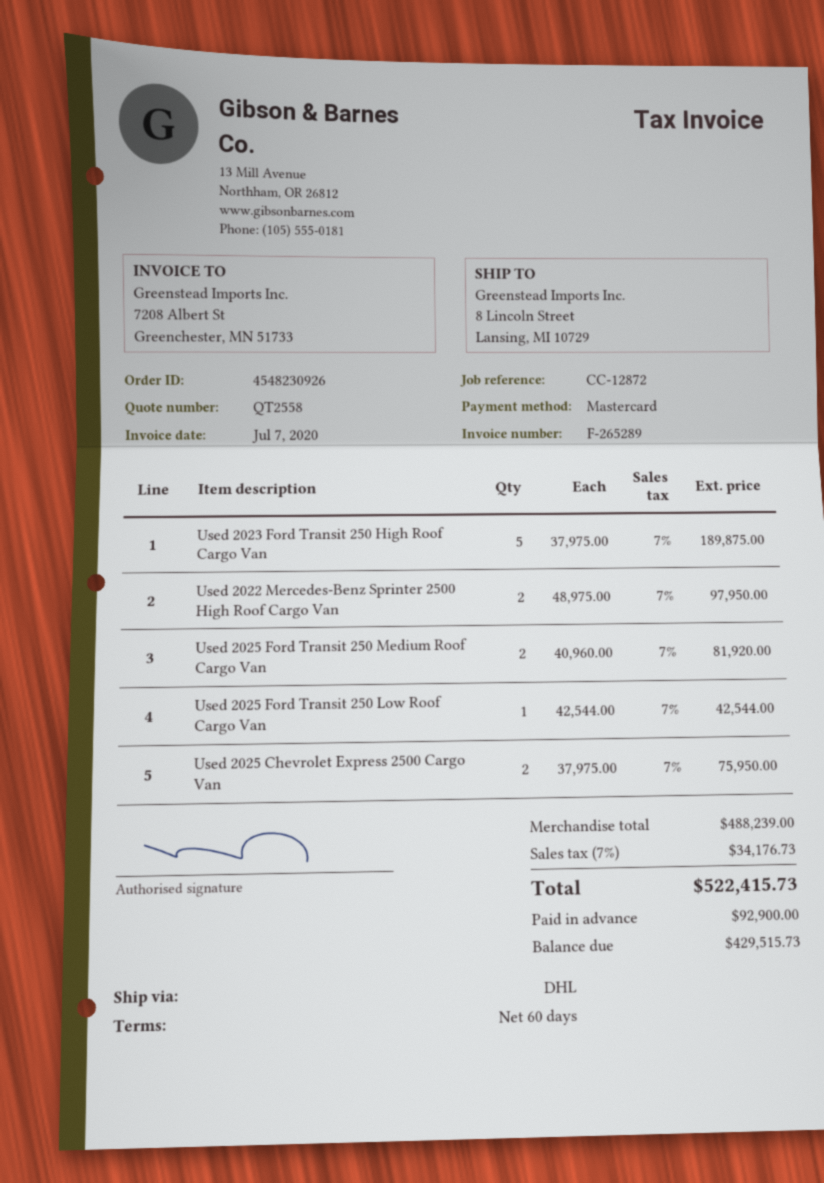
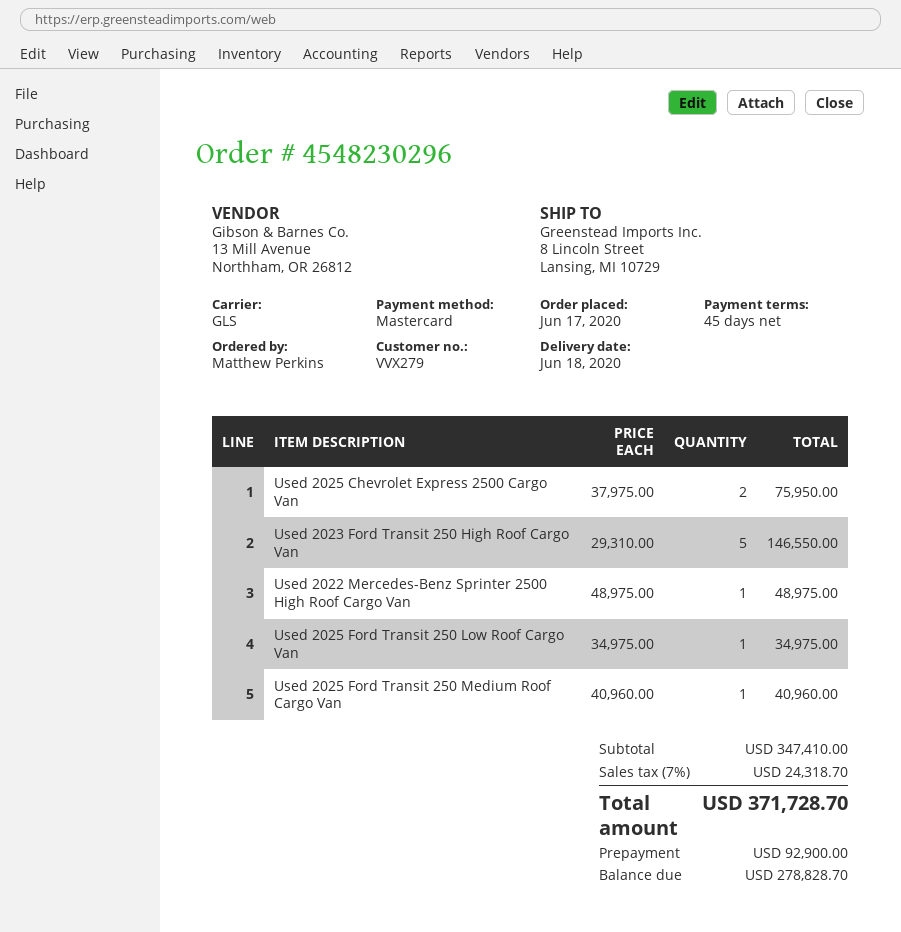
order number: 4548230926 -> 4548230296
payment terms: 60 days -> 45 days
shipping method: DHL -> GLS
Used 2023 Ford Transit 250 High Roof Cargo Van: 5 x 37975.00 = 189875.00 -> 5 x 29310.00 = 146550.00
Used 2022 Mercedes-Benz Sprinter 2500 High Roof Cargo Van: 2 x 48975.00 = 97950.00 -> 1 x 48975.00 = 48975.00
Used 2025 Ford Transit 250 Medium Roof Cargo Van: 2 x 40960.00 = 81920.00 -> 1 x 40960.00 = 40960.00
Used 2025 Ford Transit 250 Low Roof Cargo Van: 1 x 42544.00 = 42544.00 -> 1 x 34975.00 = 34975.00
subtotal: 488239.00 -> 347410.00
tax: 7% = 34176.73 -> 7% = 24318.70
total: 522415.73 -> 371728.70
balance: 429515.73 -> 278828.70

